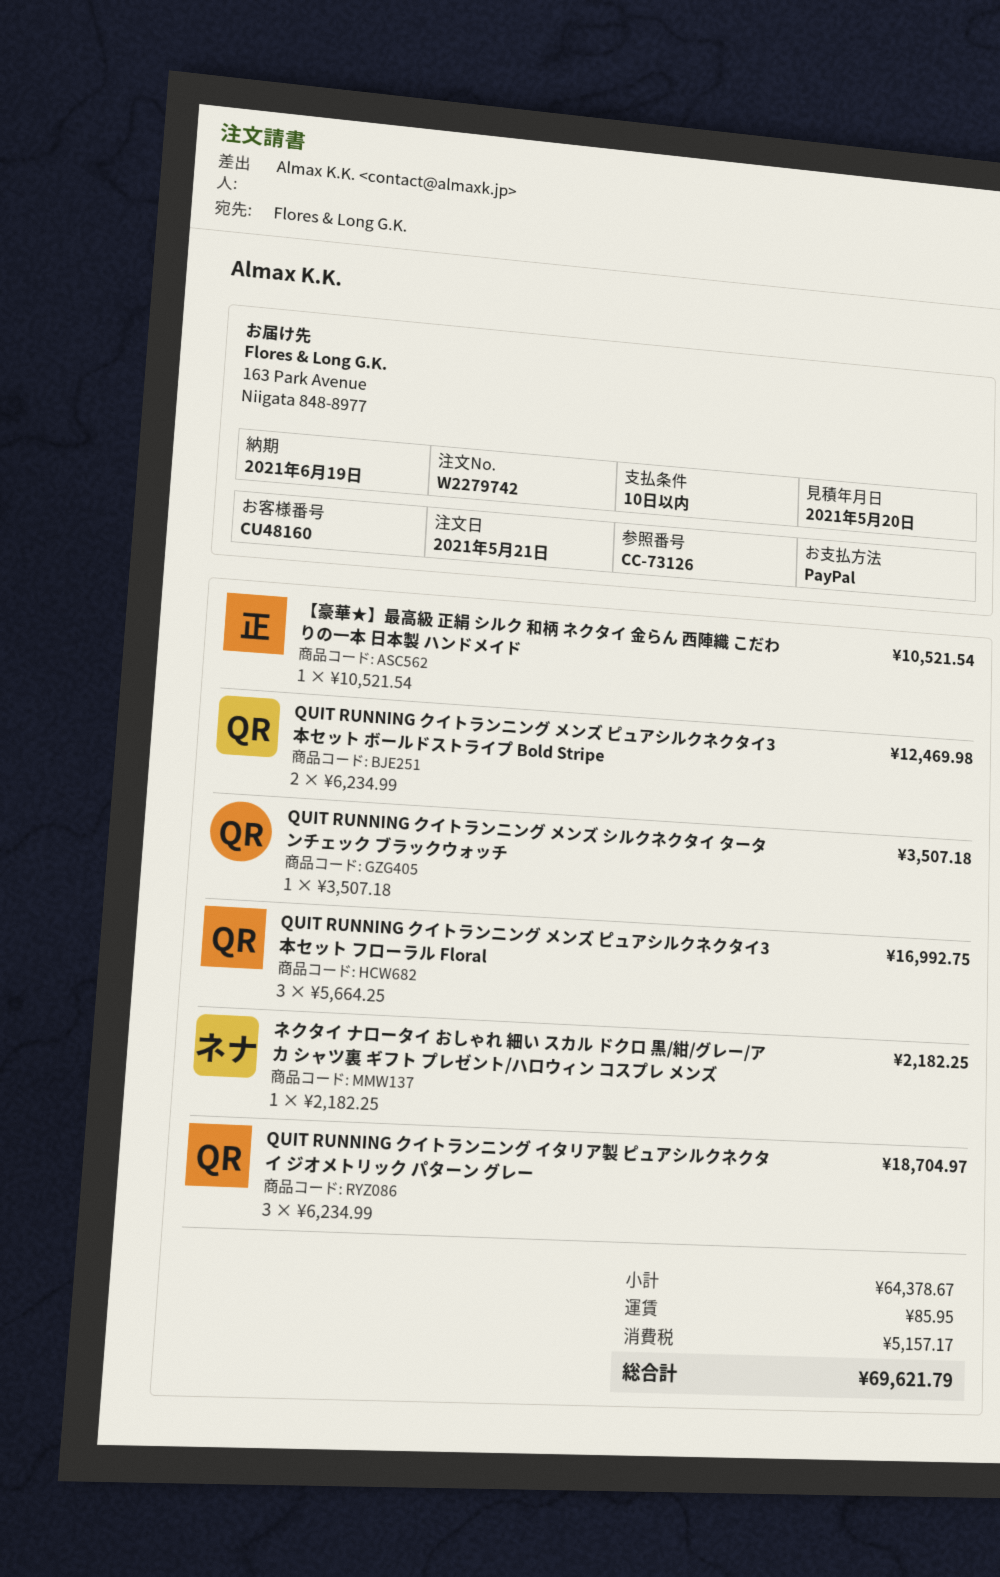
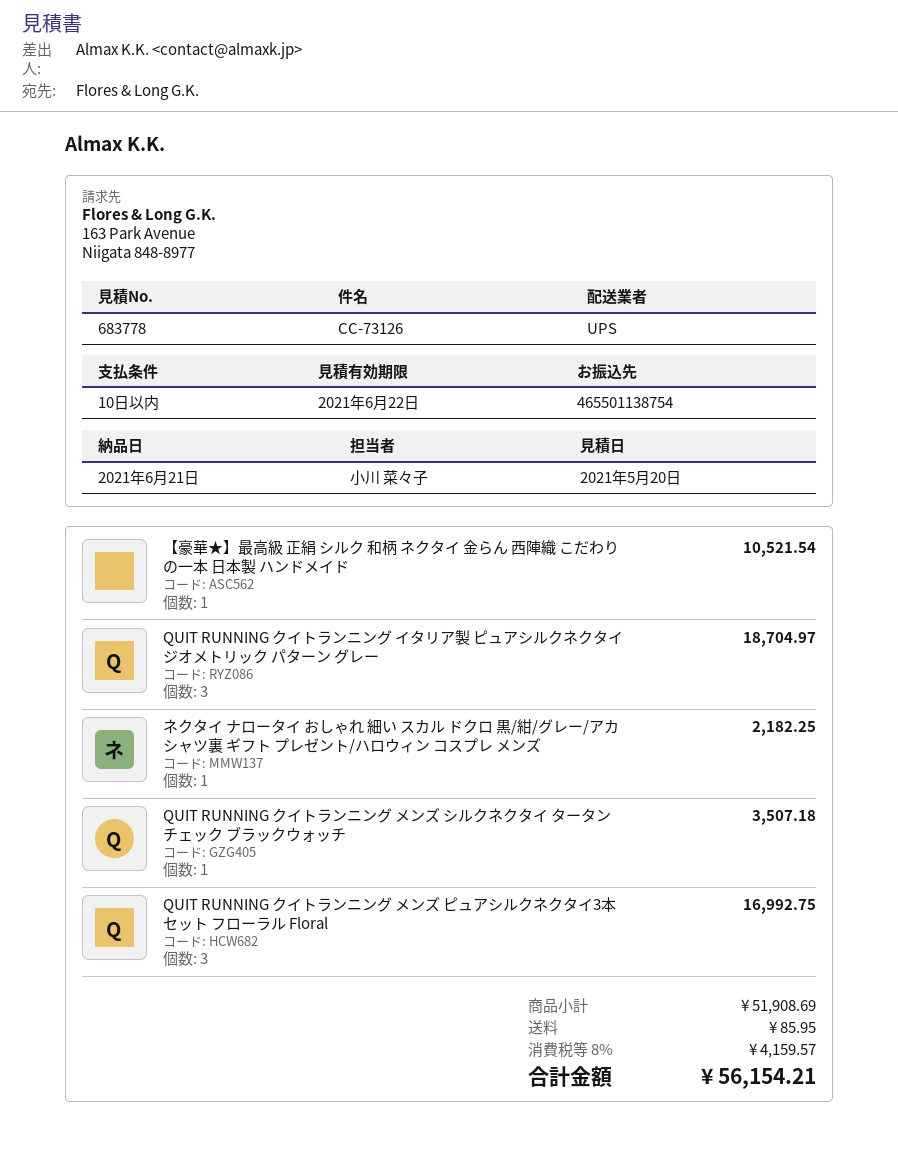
delivery date: 2021-06-19 -> 2021-06-21
QUIT RUNNING クイトランニング メンズ ピュアシルクネクタイ3本セット ボールドストライプ Bold Stripe: 2 for 12469.98 -> none
subtotal: 64378.67 -> 51908.69
tax: 5157.17 -> 4159.57
total: 69621.79 -> 56154.21

